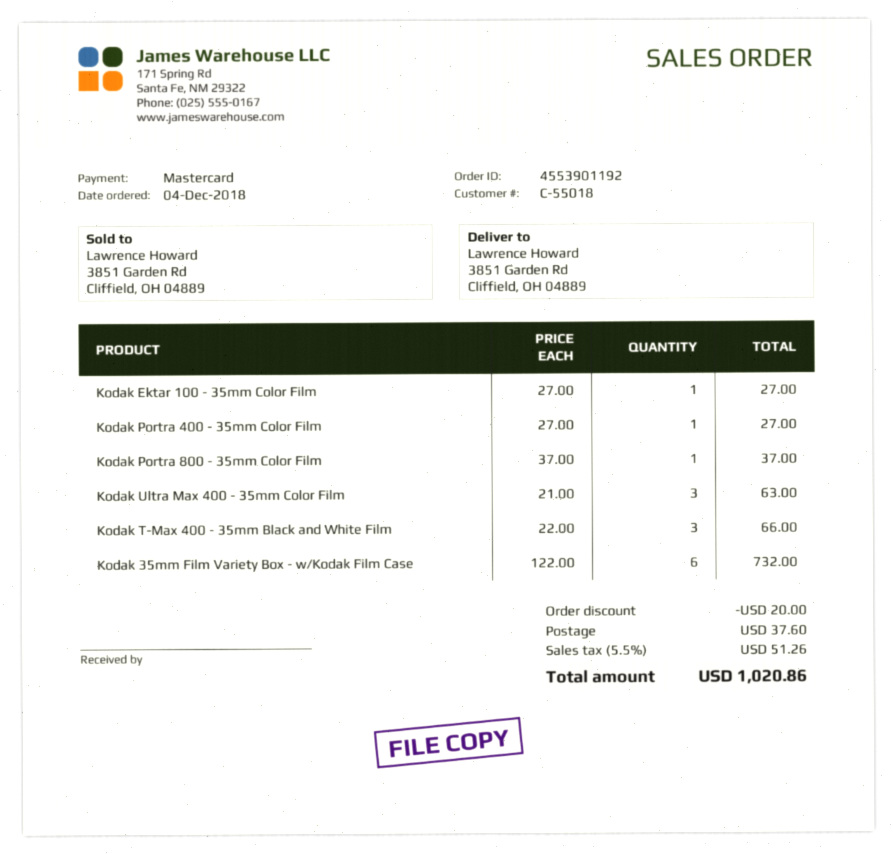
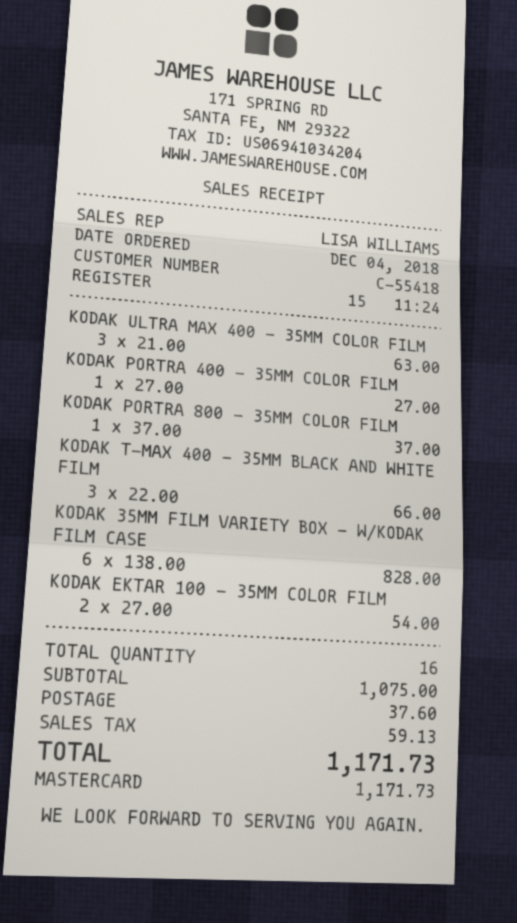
customer number: C-55018 -> C-55418
Kodak Ektar 100 - 35mm Color Film: 1 x 27.00 = 27.00 -> 2 x 27.00 = 54.00
Kodak 35mm Film Variety Box - w/Kodak Film Case: 6 x 122.00 = 732.00 -> 6 x 138.00 = 828.00
discount: 20.00 -> none
tax: 51.26 -> 59.13
total: 1020.86 -> 1171.73

